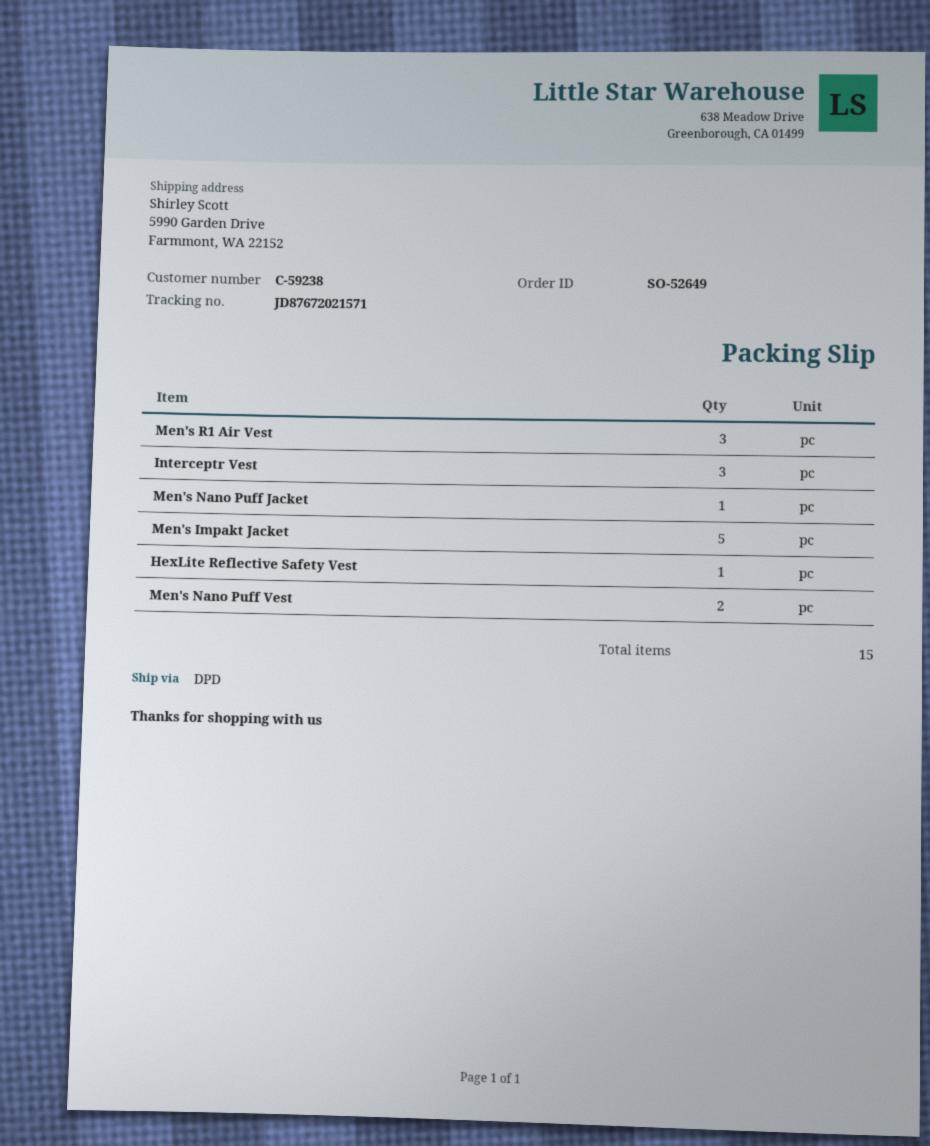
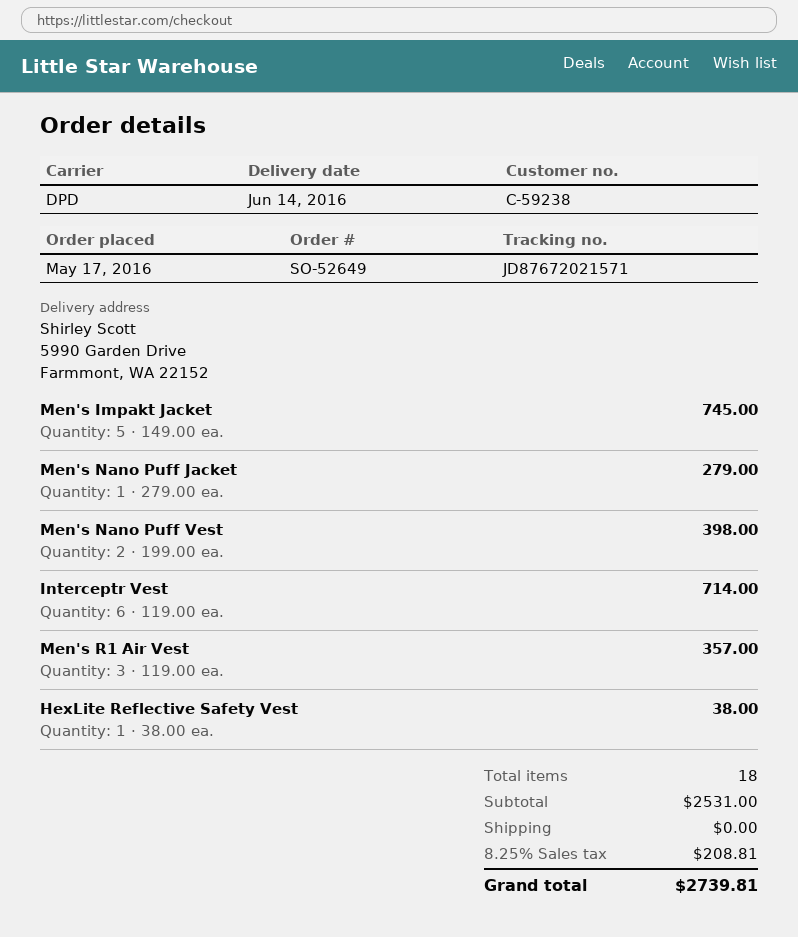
Interceptr Vest: 3 -> 6
total quantity: 15 -> 18

